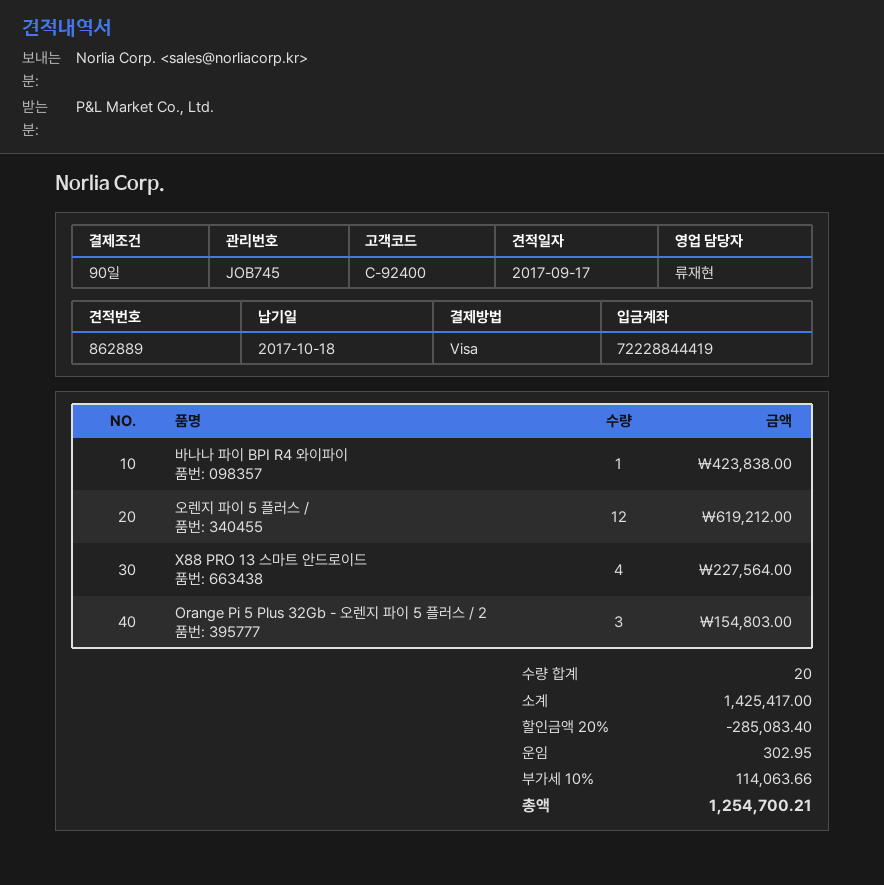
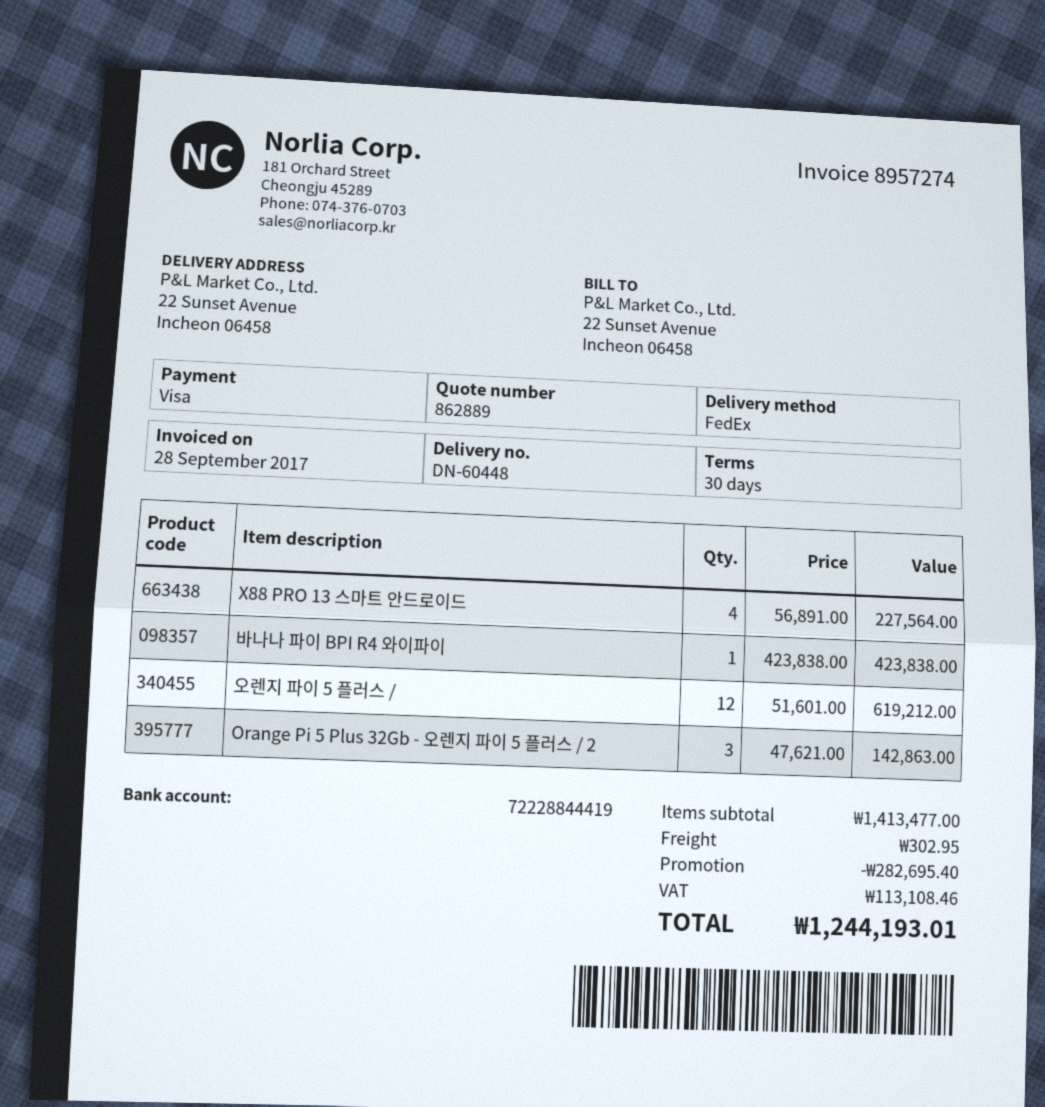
payment terms: 90 days -> 30 days
Orange Pi 5 Plus 32Gb - 오렌지 파이 5 플러스 / 2: 3 for 154803.00 -> 3 for 142863.00
subtotal: 1425417.00 -> 1413477.00
discount: 285083.40 -> 282695.40
tax: 114063.66 -> 113108.46
total: 1254700.21 -> 1244193.01

